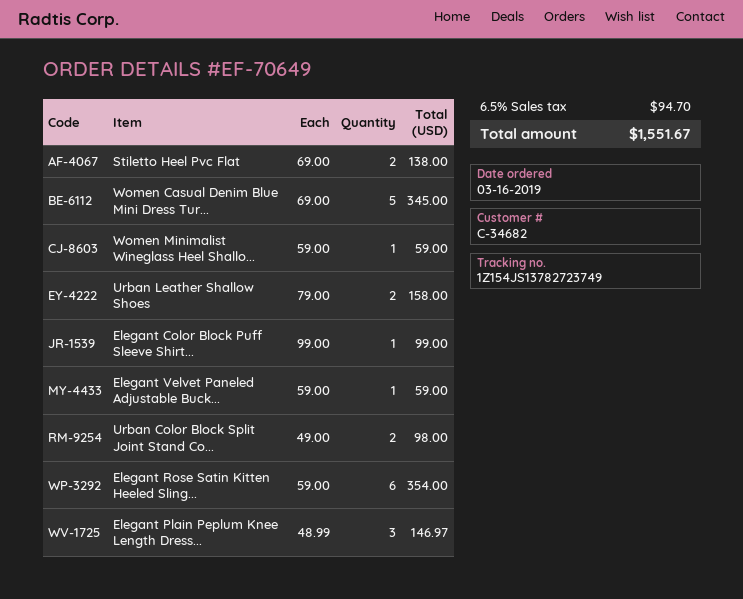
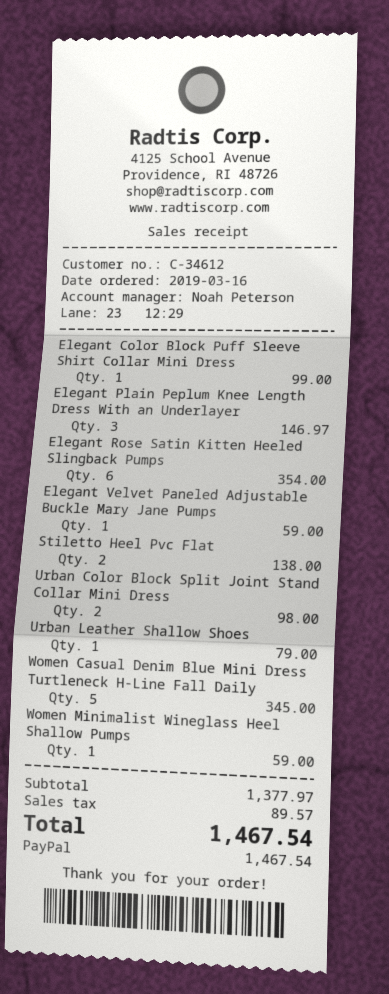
customer number: C-34682 -> C-34612
Urban Leather Shallow Shoes: 2 for 158.00 -> 1 for 79.00
tax: 94.70 -> 89.57
total: 1551.67 -> 1467.54

